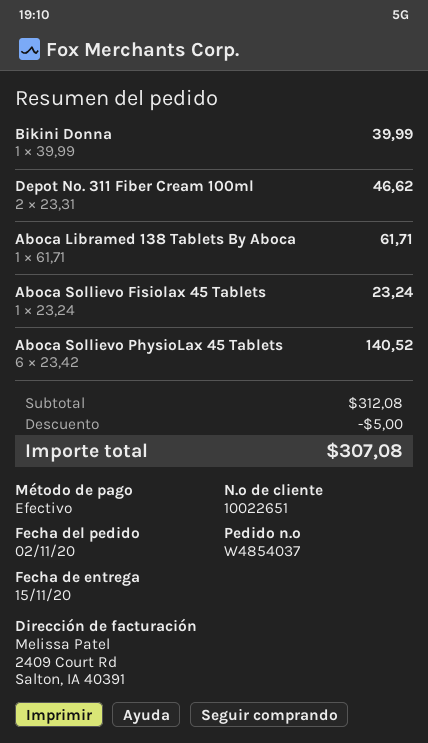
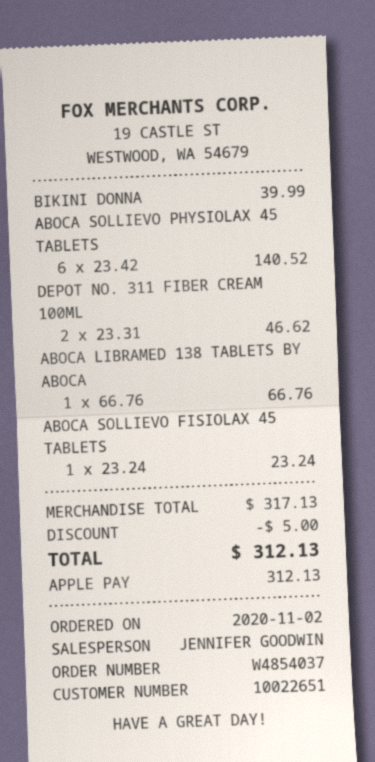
payment method: cash -> Apple Pay
Aboca Libramed 138 Tablets By Aboca: 1 x 61.71 = 61.71 -> 1 x 66.76 = 66.76
subtotal: 312.08 -> 317.13
total: 307.08 -> 312.13

